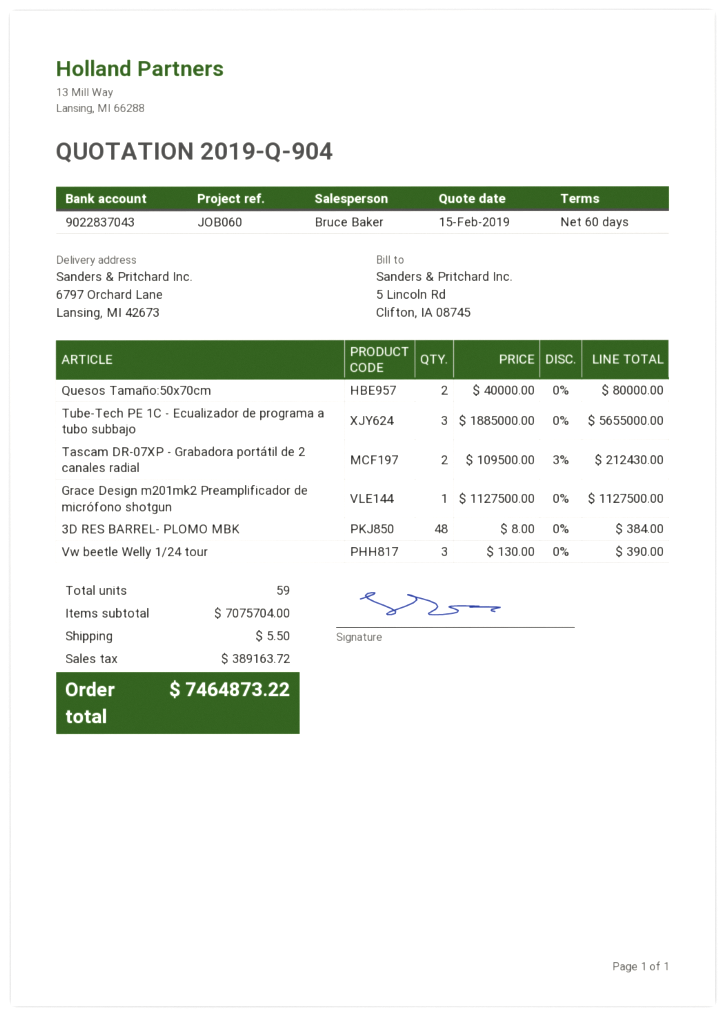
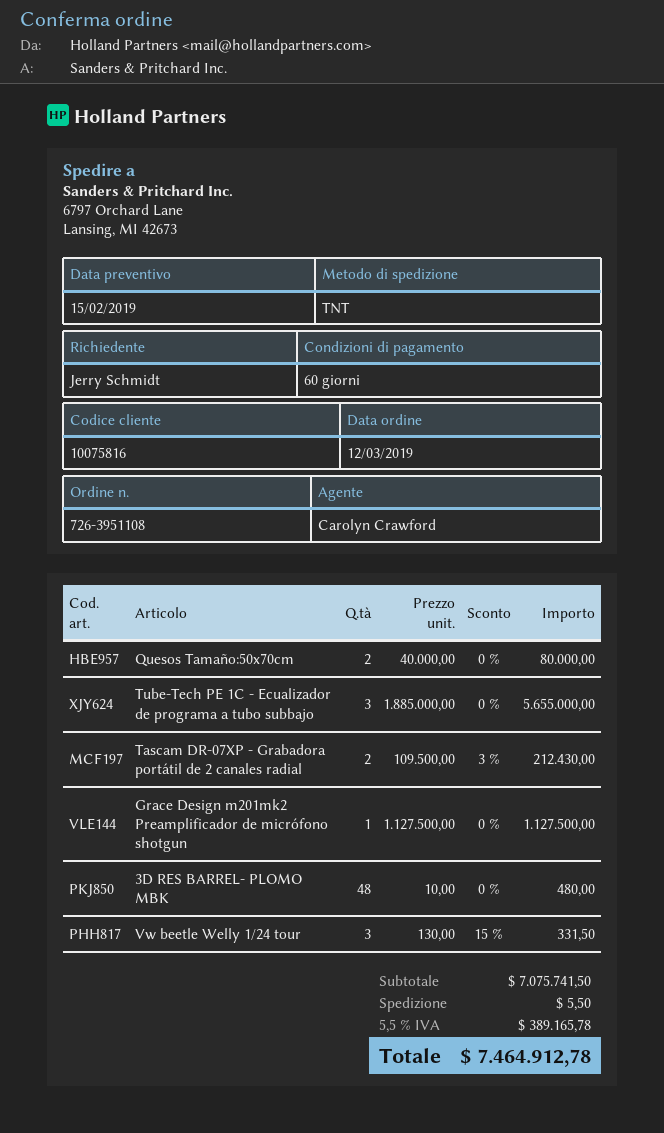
sales rep: Bruce Baker -> Carolyn Crawford
3D RES BARREL- PLOMO MBK: 48 x 8.00 = 384.00 -> 48 x 10.00 = 480.00
Vw beetle Welly 1/24 tour: 3 x 130.00 = 390.00 -> 3 x 130.00 - 15% = 331.50
subtotal: 7075704.00 -> 7075741.50
tax: 389163.72 -> 389165.78
total: 7464873.22 -> 7464912.78

